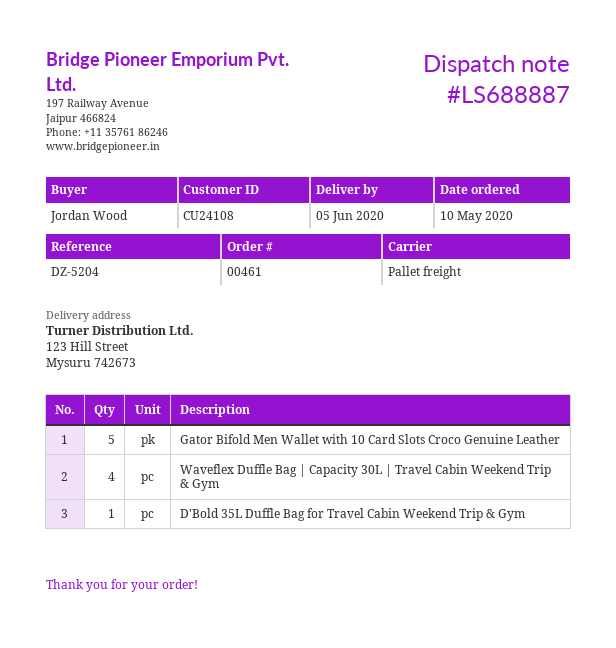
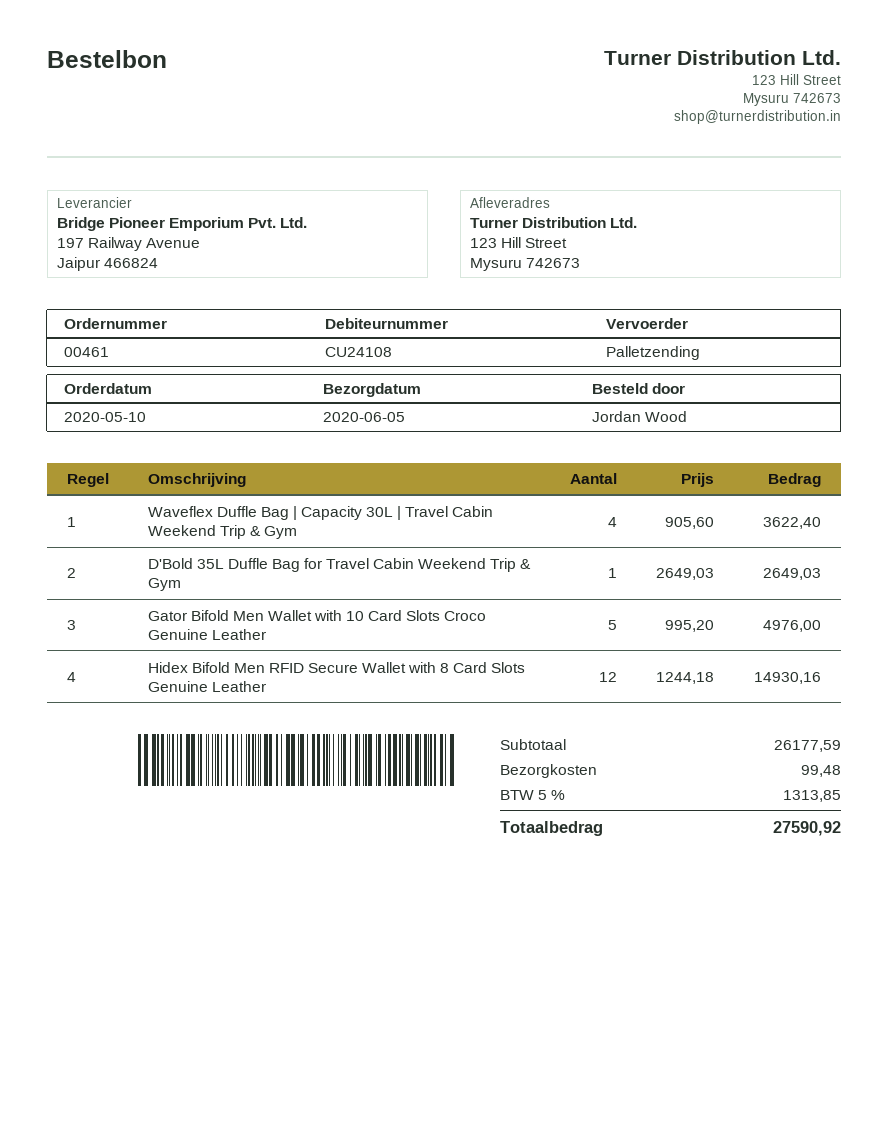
Hidex Bifold Men RFID Secure Wallet with 8 Card Slots Genuine Leather: none -> 12

